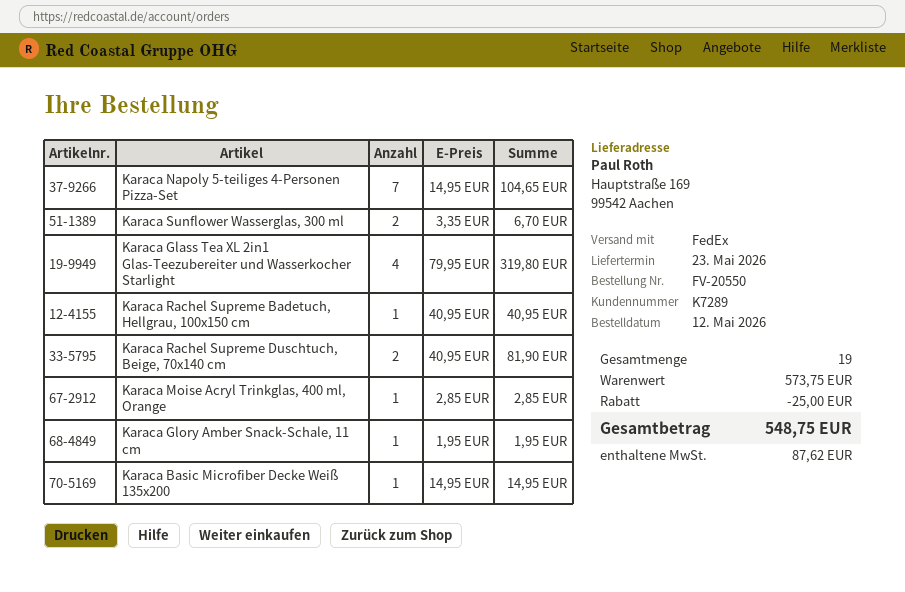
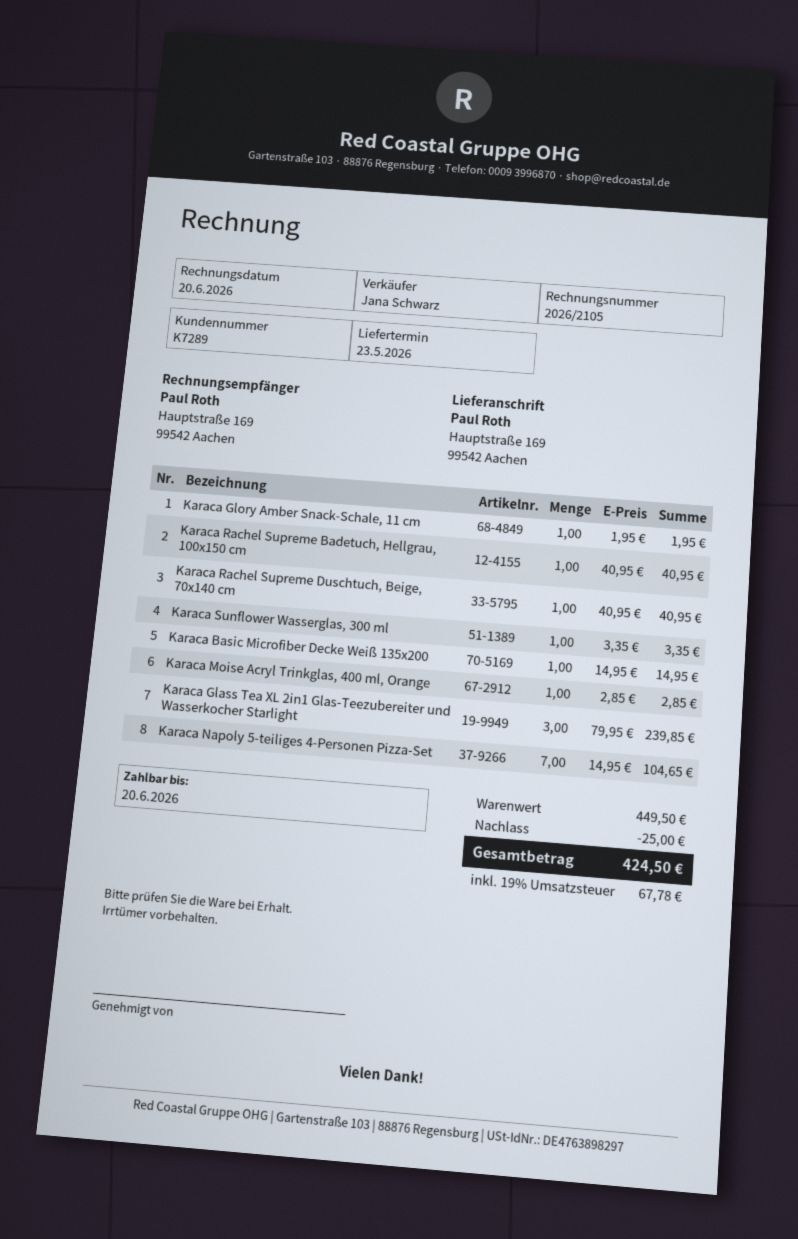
Karaca Sunflower Wasserglas, 300 ml: 2 x 3.35 = 6.70 -> 1 x 3.35 = 3.35
Karaca Glass Tea XL 2in1 Glas-Teezubereiter und Wasserkocher Starlight: 4 x 79.95 = 319.80 -> 3 x 79.95 = 239.85
Karaca Rachel Supreme Duschtuch, Beige, 70x140 cm: 2 x 40.95 = 81.90 -> 1 x 40.95 = 40.95
subtotal: 573.75 -> 449.50
tax: 87.62 -> 67.78
total: 548.75 -> 424.50

